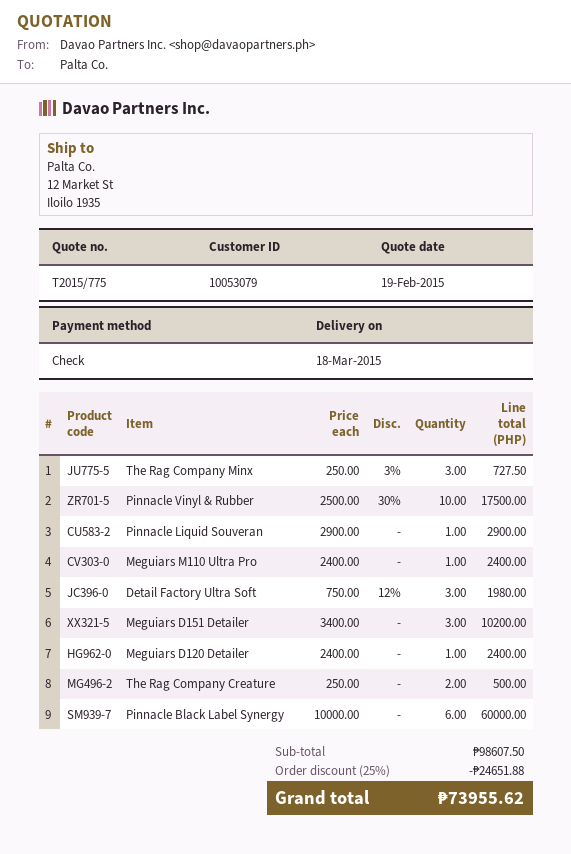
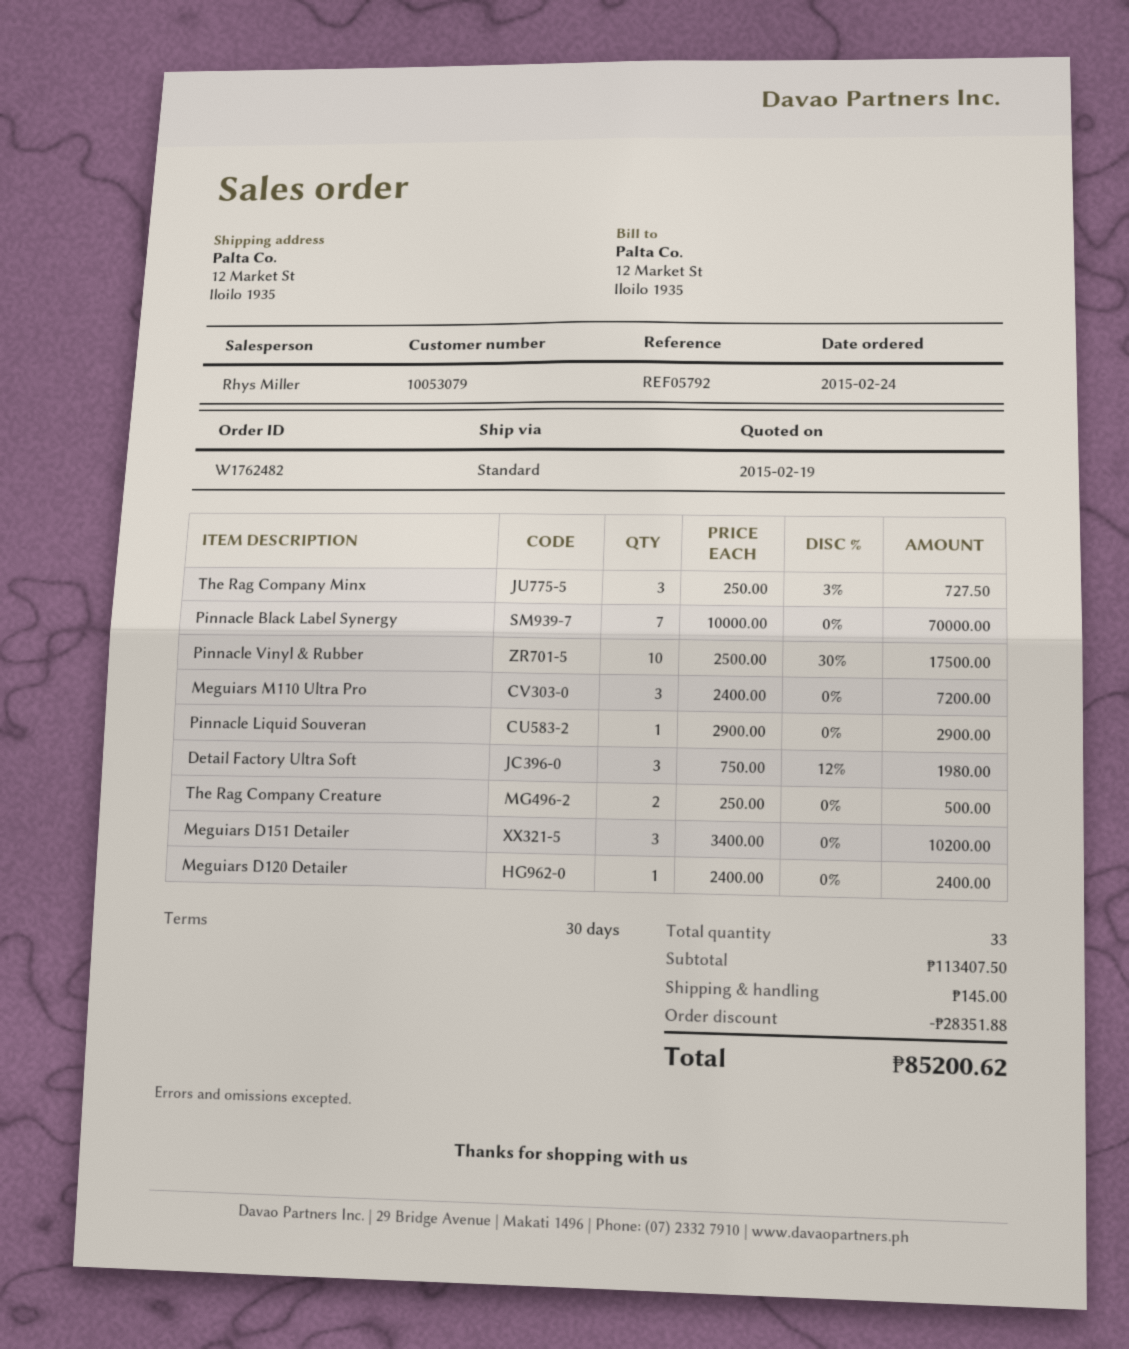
Meguiars M110 Ultra Pro: 1 x 2400.00 = 2400.00 -> 3 x 2400.00 = 7200.00
Pinnacle Black Label Synergy: 6 x 10000.00 = 60000.00 -> 7 x 10000.00 = 70000.00
subtotal: 98607.50 -> 113407.50
discount: 24651.88 -> 28351.88
shipping: none -> 145.00
total: 73955.62 -> 85200.62

